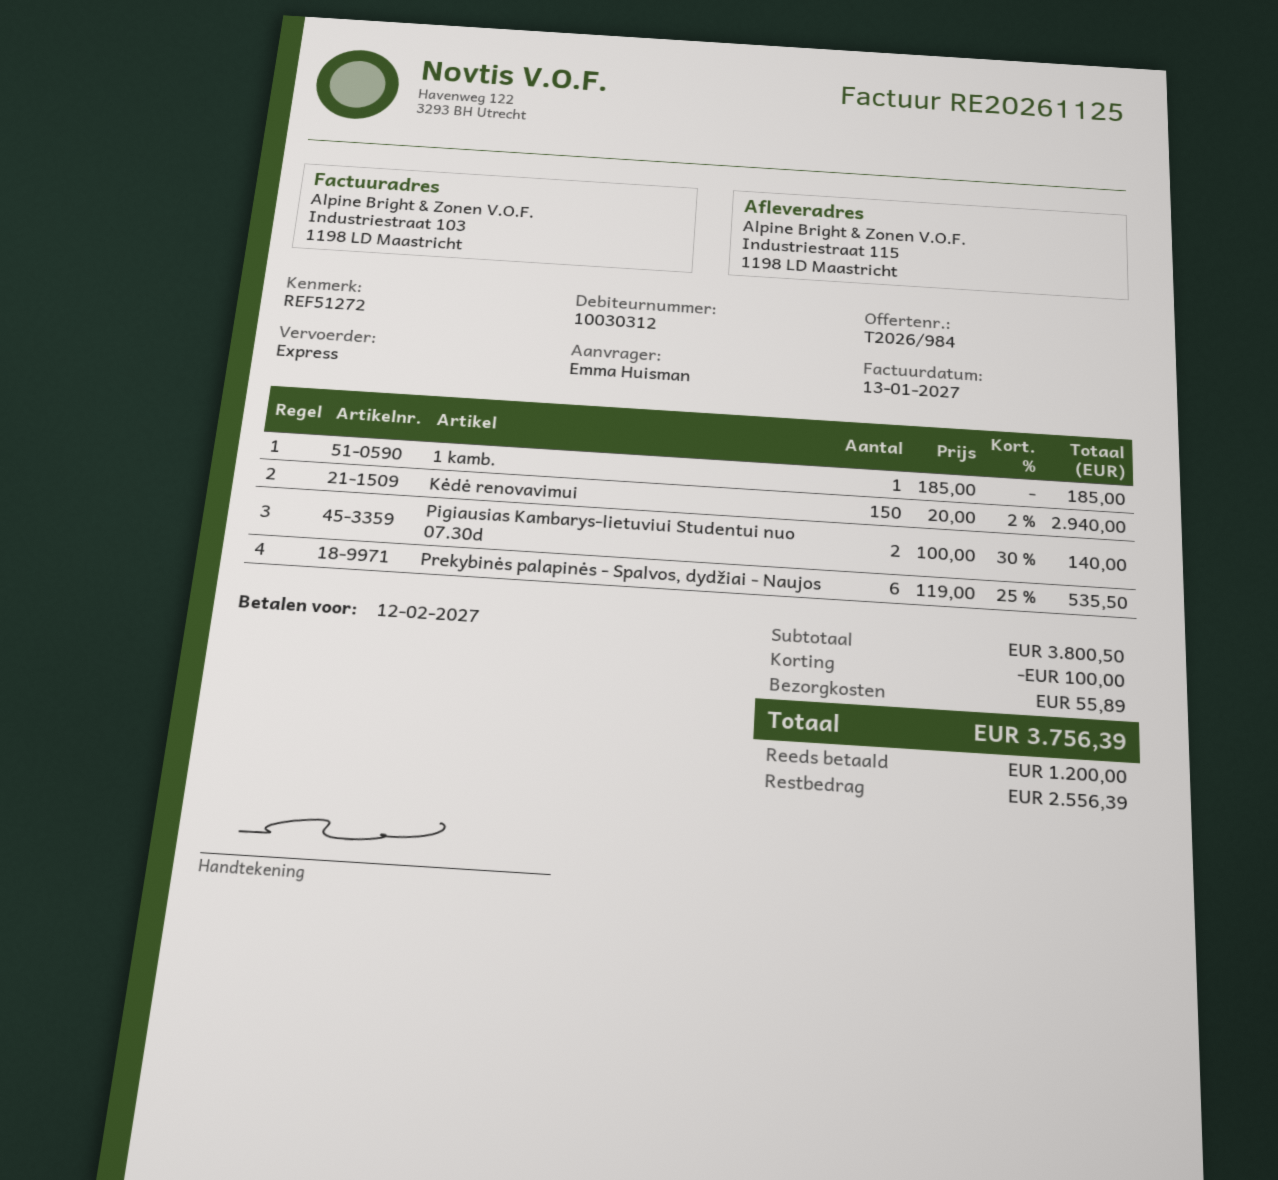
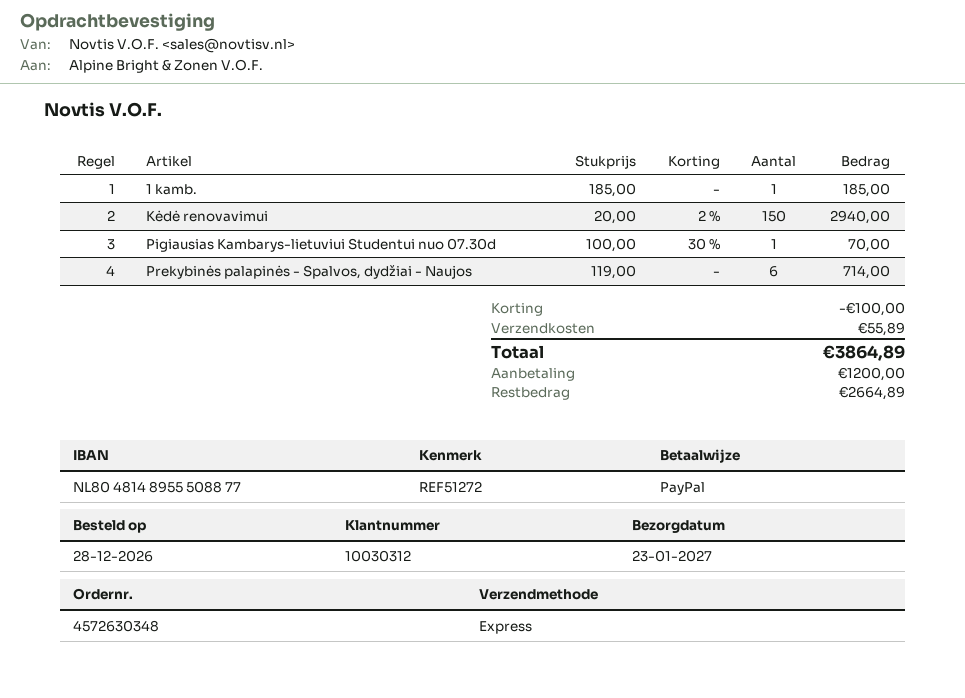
Pigiausias Kambarys-lietuviui Studentui nuo 07.30d: 2 x 100.00 - 30% = 140.00 -> 1 x 100.00 - 30% = 70.00
Prekybinės palapinės - Spalvos, dydžiai - Naujos: 6 x 119.00 - 25% = 535.50 -> 6 x 119.00 = 714.00
total: 3756.39 -> 3864.89
balance: 2556.39 -> 2664.89

